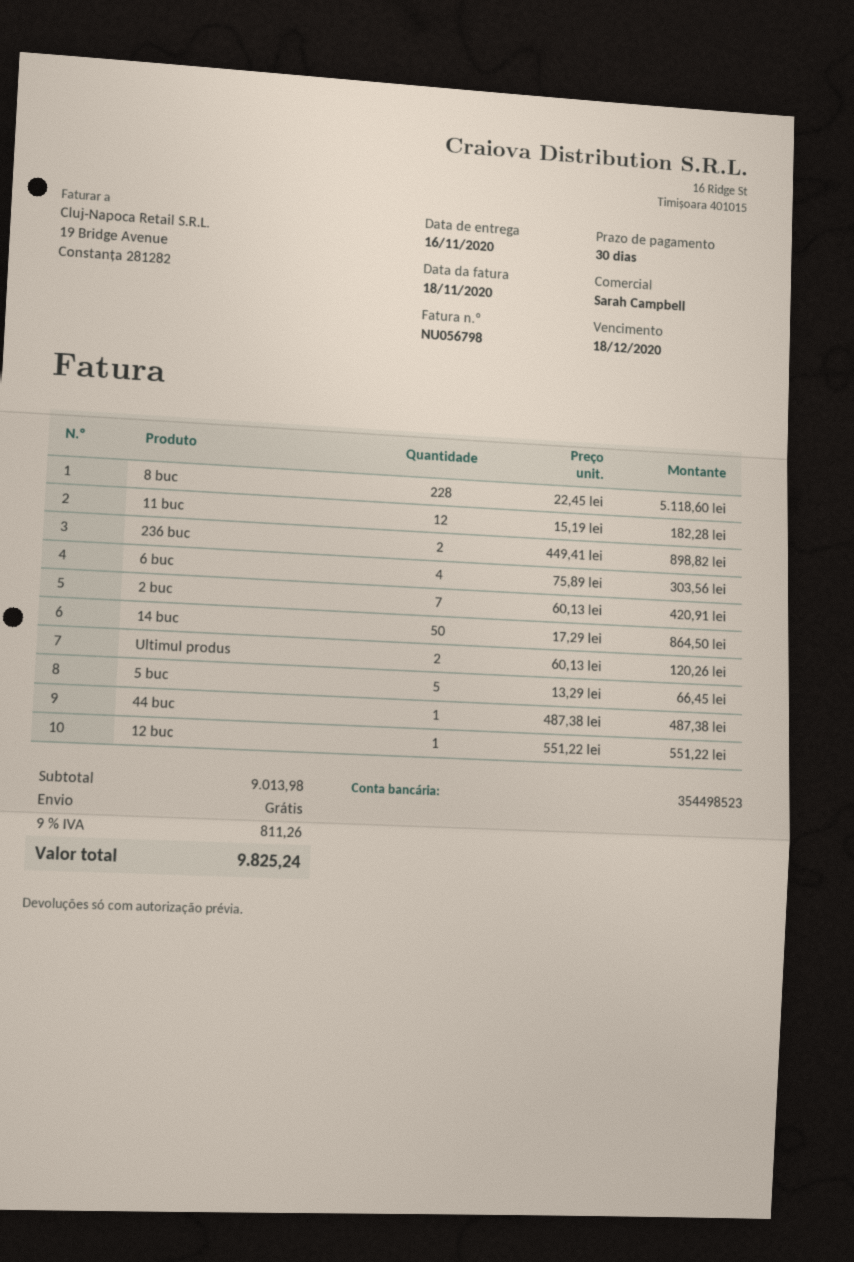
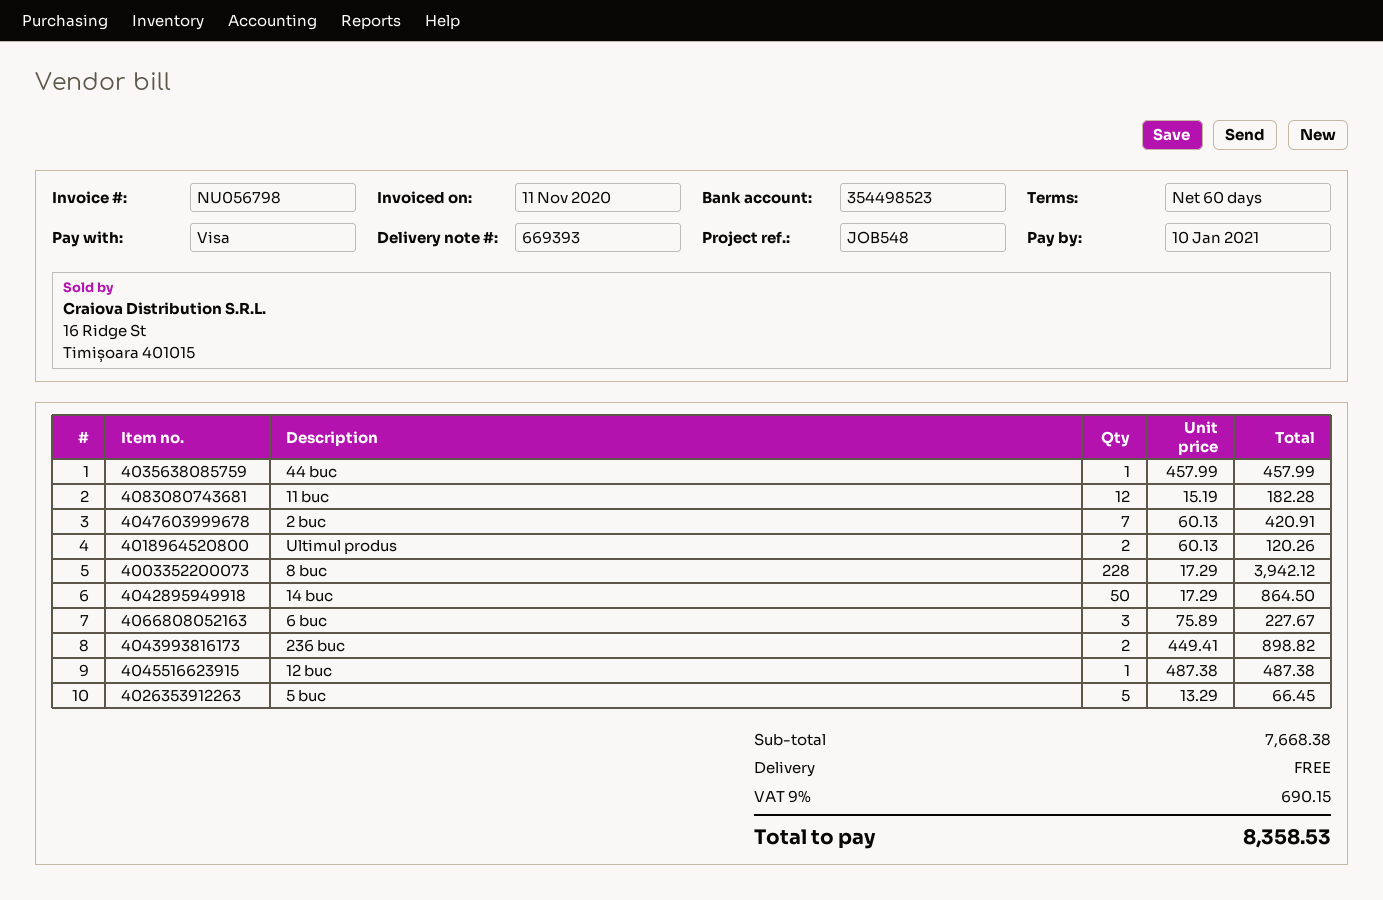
invoice date: 2020-11-18 -> 2020-11-11
payment terms: 30 days -> 60 days
due date: 2020-12-18 -> 2021-01-10
8 buc: 228 x 22.45 = 5118.60 -> 228 x 17.29 = 3942.12
6 buc: 4 x 75.89 = 303.56 -> 3 x 75.89 = 227.67
44 buc: 1 x 487.38 = 487.38 -> 1 x 457.99 = 457.99
12 buc: 1 x 551.22 = 551.22 -> 1 x 487.38 = 487.38
subtotal: 9013.98 -> 7668.38
tax: 9% = 811.26 -> 9% = 690.15
total: 9825.24 -> 8358.53

